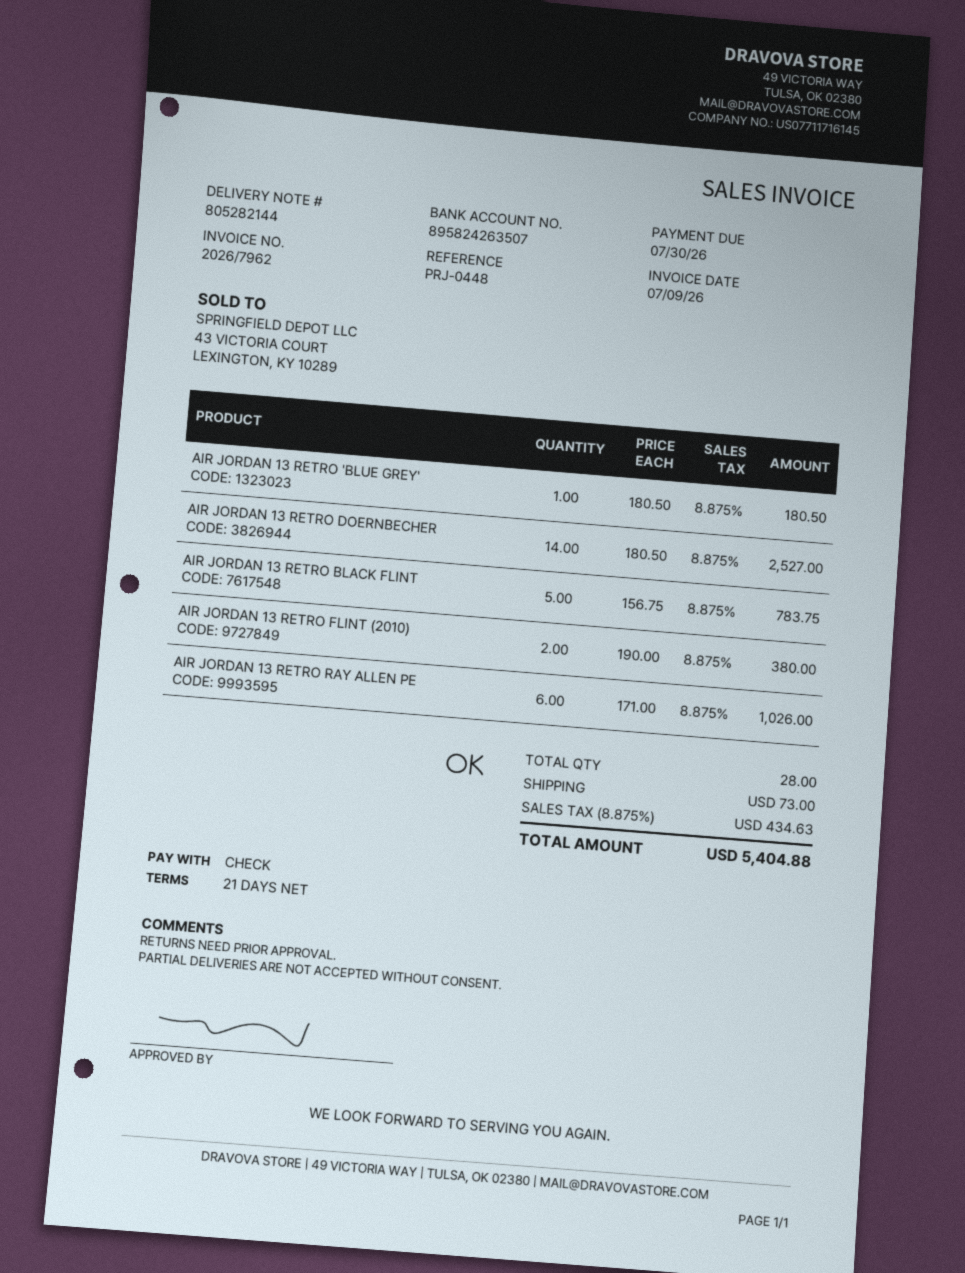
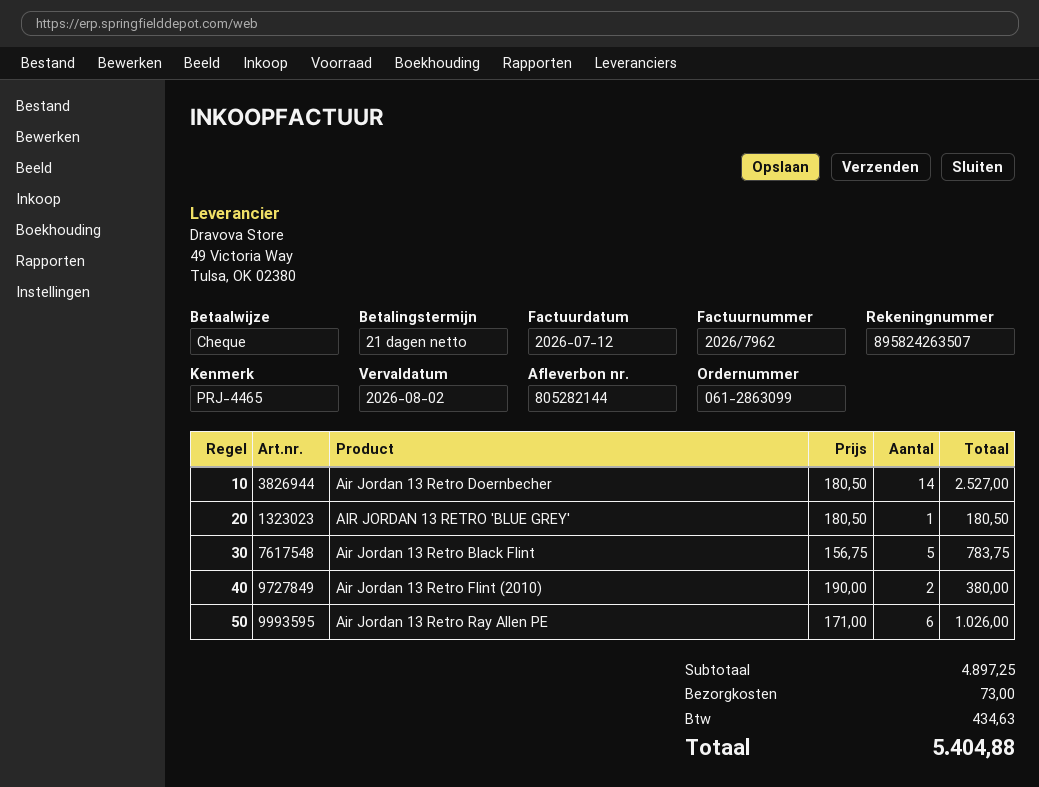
invoice date: 2026-07-09 -> 2026-07-12
due date: 2026-07-30 -> 2026-08-02
reference: PRJ-0448 -> PRJ-4465

